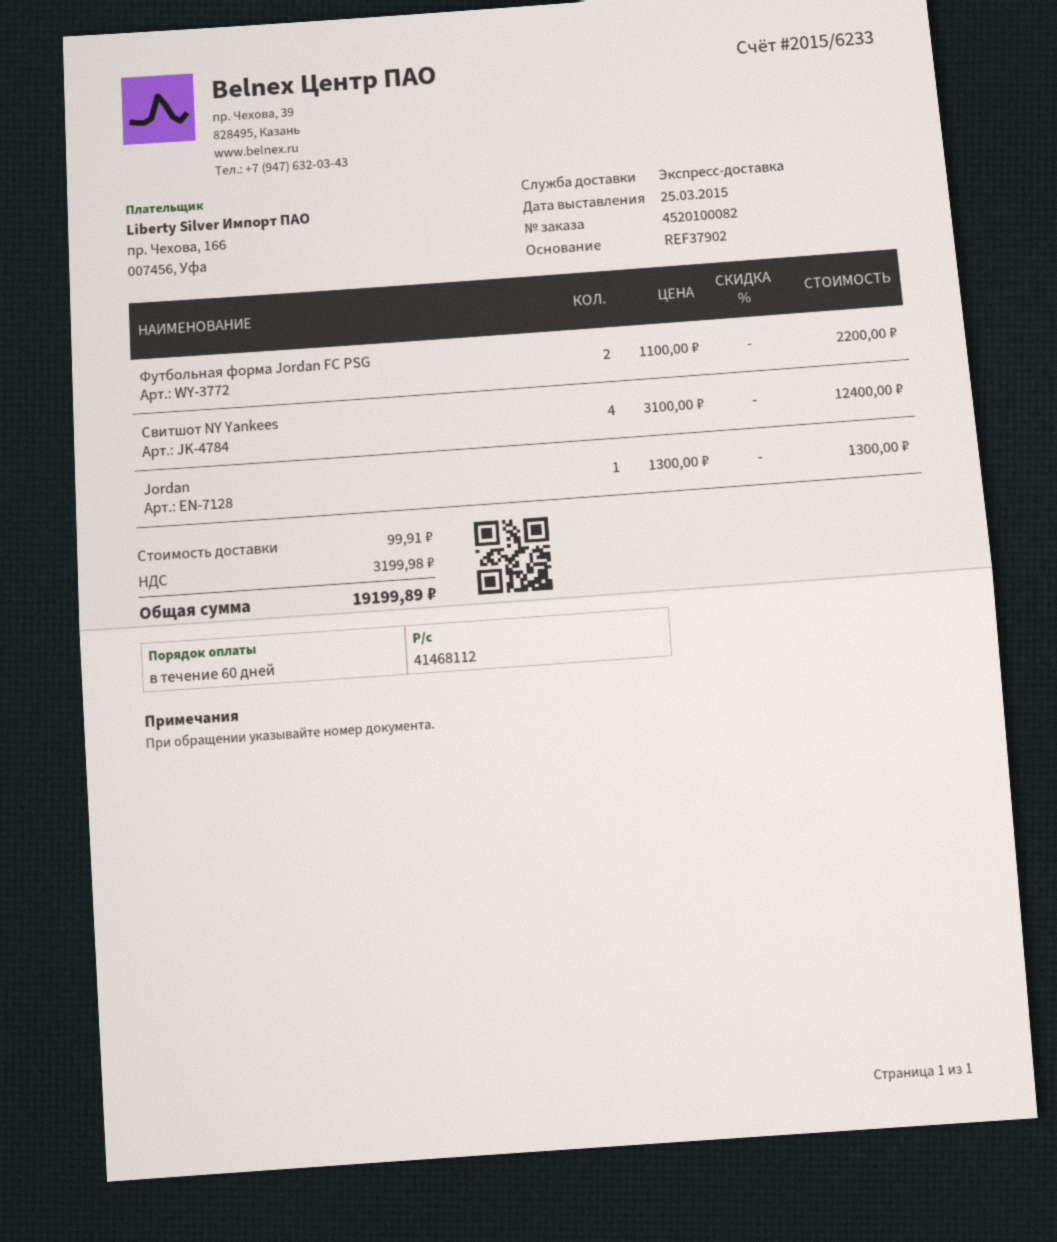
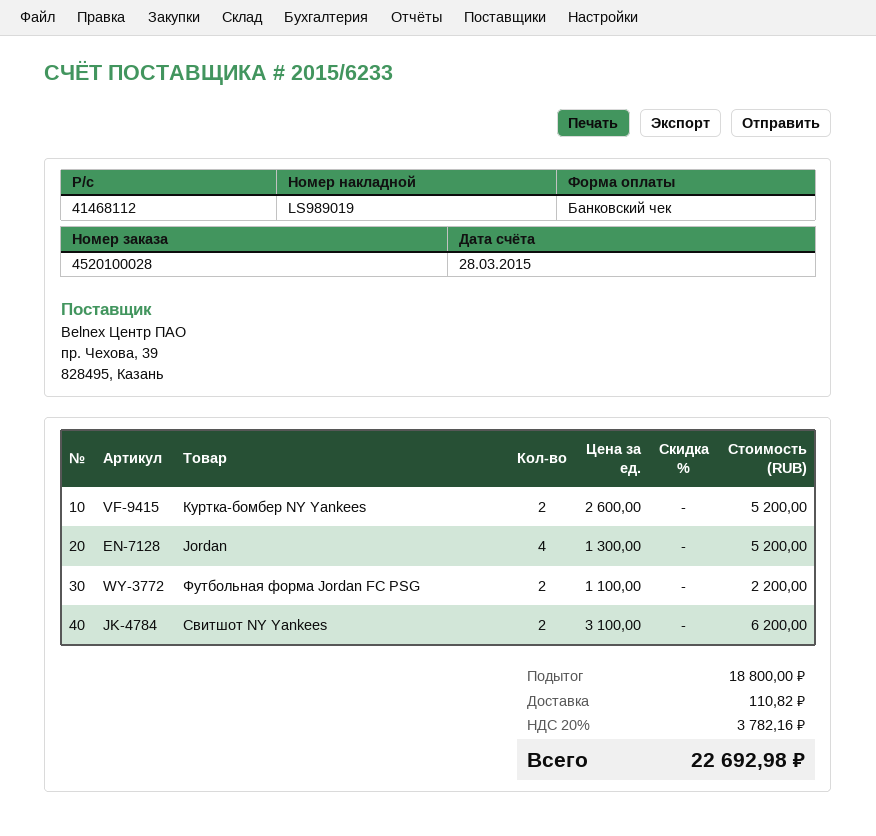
order number: 4520100082 -> 4520100028
invoice date: 2015-03-25 -> 2015-03-28
Свитшот NY Yankees: 4 x 3100.00 = 12400.00 -> 2 x 3100.00 = 6200.00
Jordan: 1 x 1300.00 = 1300.00 -> 4 x 1300.00 = 5200.00
Куртка-бомбер NY Yankees: none -> 2 x 2600.00 = 5200.00
shipping: 99.91 -> 110.82
tax: 3199.98 -> 3782.16
total: 19199.89 -> 22692.98

